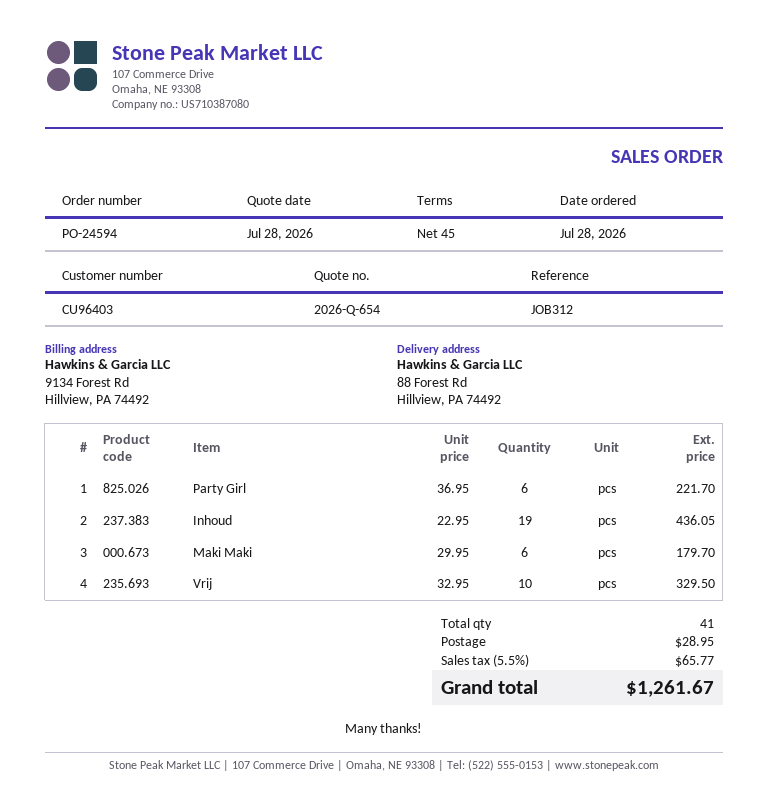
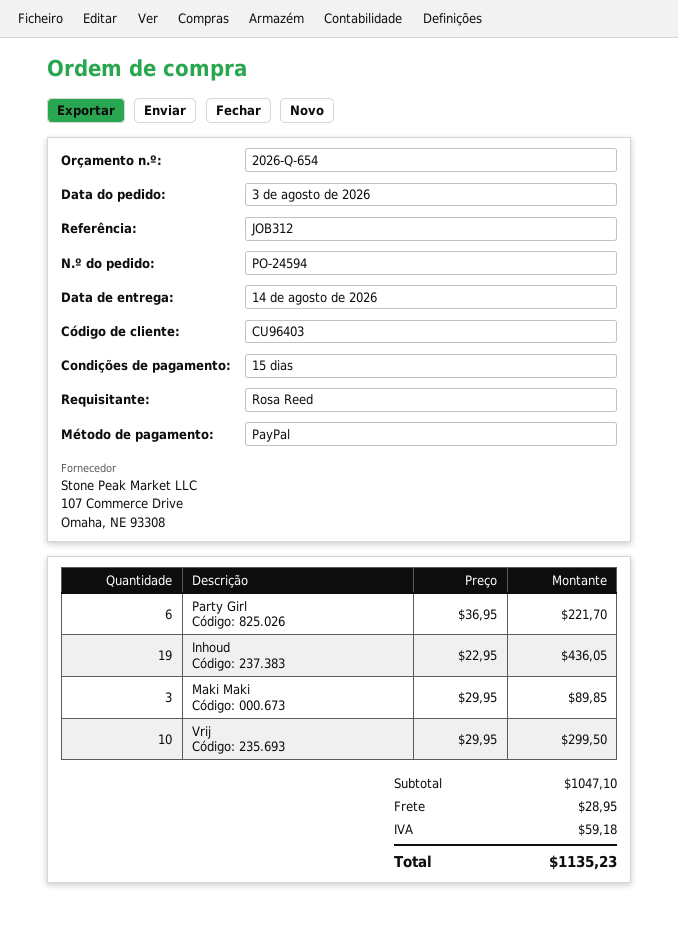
order date: 2026-07-28 -> 2026-08-03
payment terms: 45 days -> 15 days
Maki Maki: 6 x 29.95 = 179.70 -> 3 x 29.95 = 89.85
Vrij: 10 x 32.95 = 329.50 -> 10 x 29.95 = 299.50
tax: 65.77 -> 59.18
total: 1261.67 -> 1135.23

